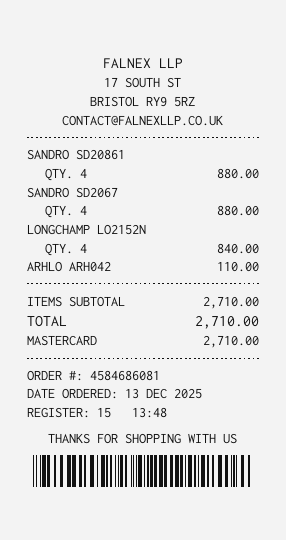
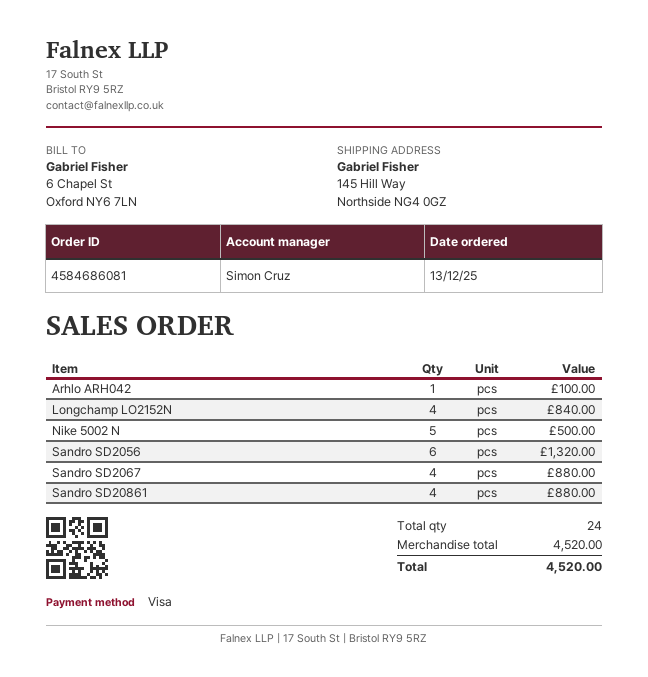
payment method: Mastercard -> Visa
ARHLO ARH042: 1 for 110.00 -> 1 for 100.00
Nike 5002 N: none -> 5 for 500.00
Sandro SD2056: none -> 6 for 1320.00
subtotal: 2710.00 -> 4520.00
total: 2710.00 -> 4520.00

